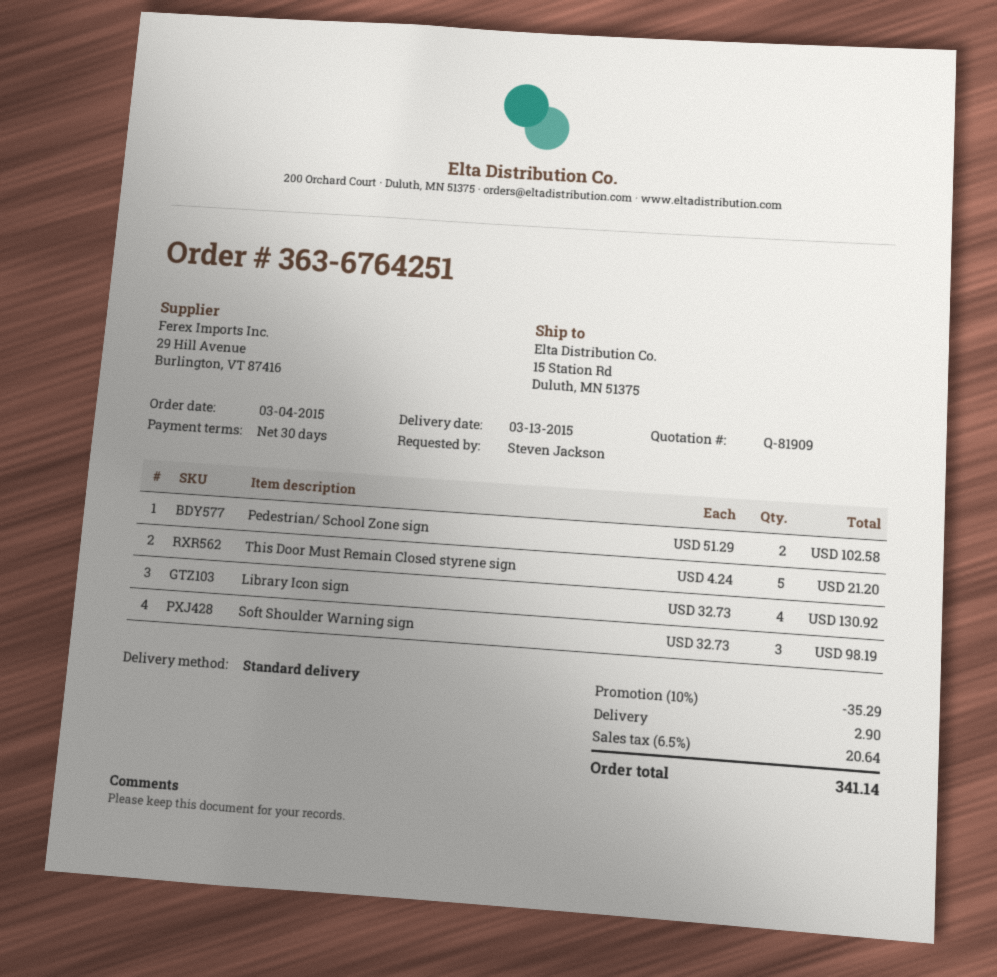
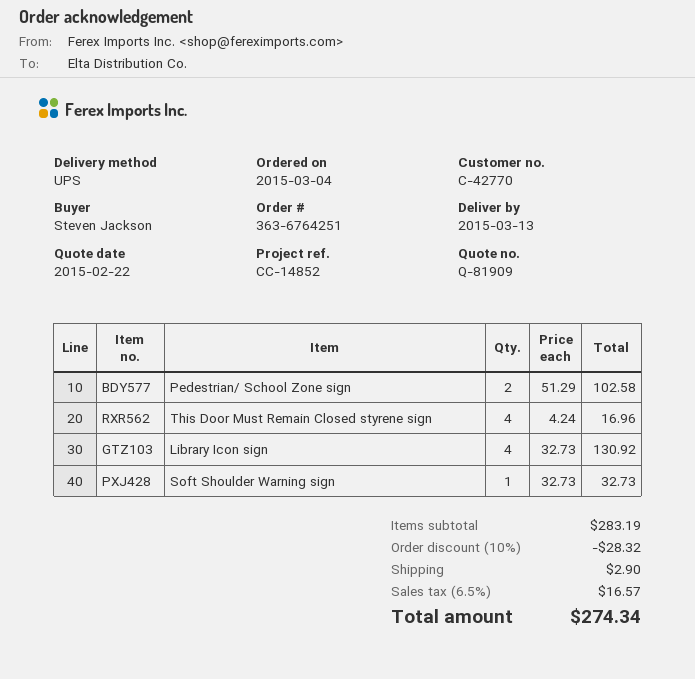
shipping method: standard -> UPS
This Door Must Remain Closed styrene sign: 5 x 4.24 = 21.20 -> 4 x 4.24 = 16.96
Soft Shoulder Warning sign: 3 x 32.73 = 98.19 -> 1 x 32.73 = 32.73
discount: 10% = 35.29 -> 10% = 28.32
tax: 6.5% = 20.64 -> 6.5% = 16.57
total: 341.14 -> 274.34

